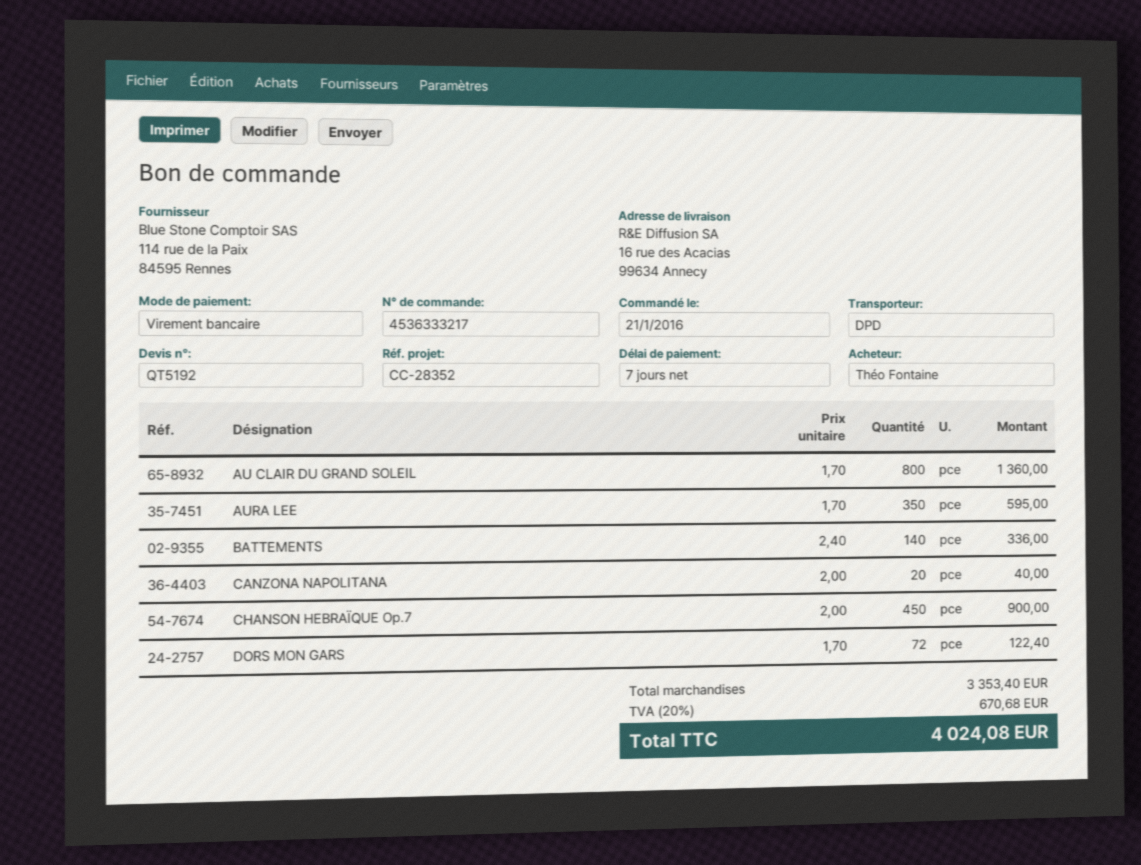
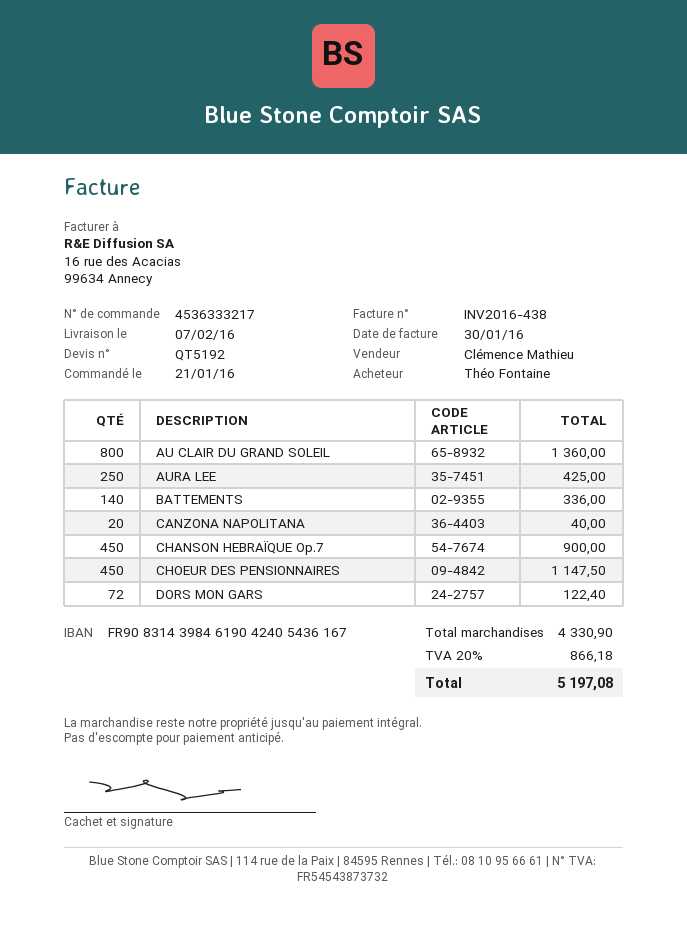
AURA LEE: 350 for 595.00 -> 250 for 425.00
CHOEUR DES PENSIONNAIRES: none -> 450 for 1147.50
subtotal: 3353.40 -> 4330.90
tax: 20% = 670.68 -> 20% = 866.18
total: 4024.08 -> 5197.08

